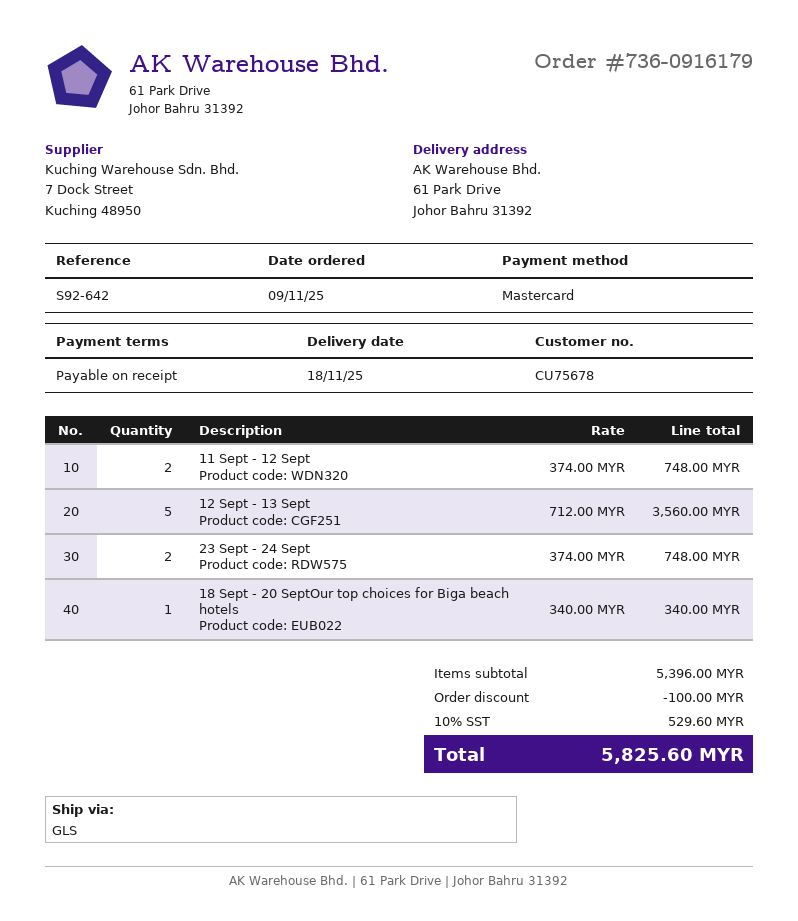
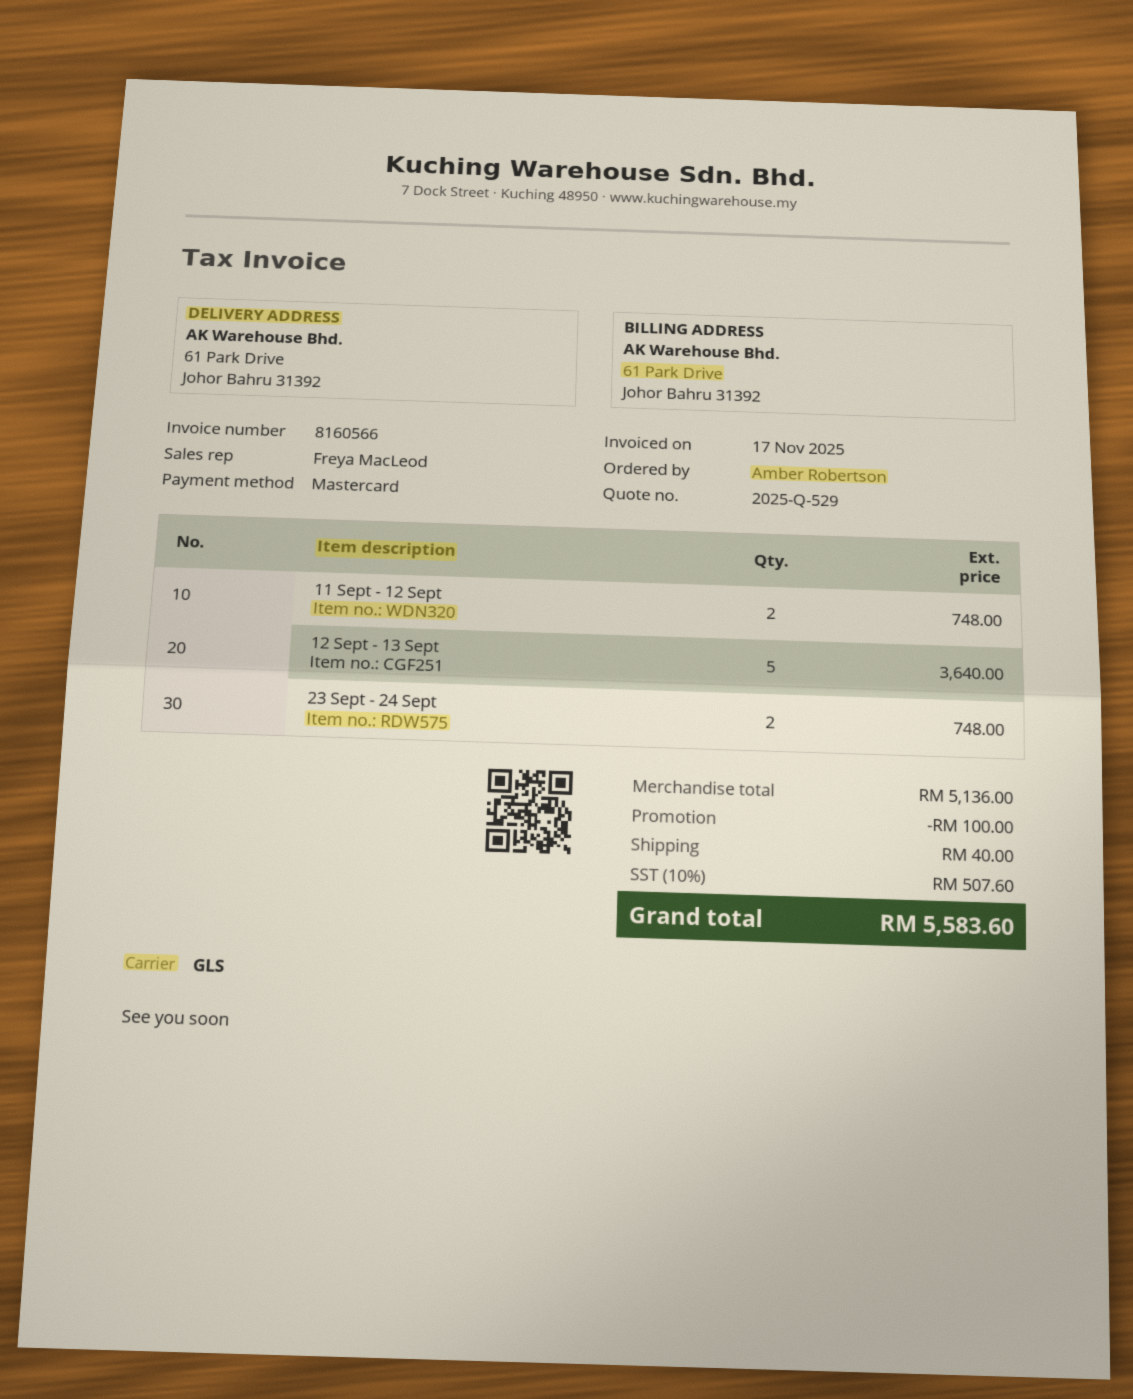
12 Sept - 13 Sept: 5 for 3560.00 -> 5 for 3640.00
18 Sept - 20 SeptOur top choices for Biga beach hotels: 1 for 340.00 -> none
subtotal: 5396.00 -> 5136.00
shipping: none -> 40.00
tax: 10% = 529.60 -> 10% = 507.60
total: 5825.60 -> 5583.60

